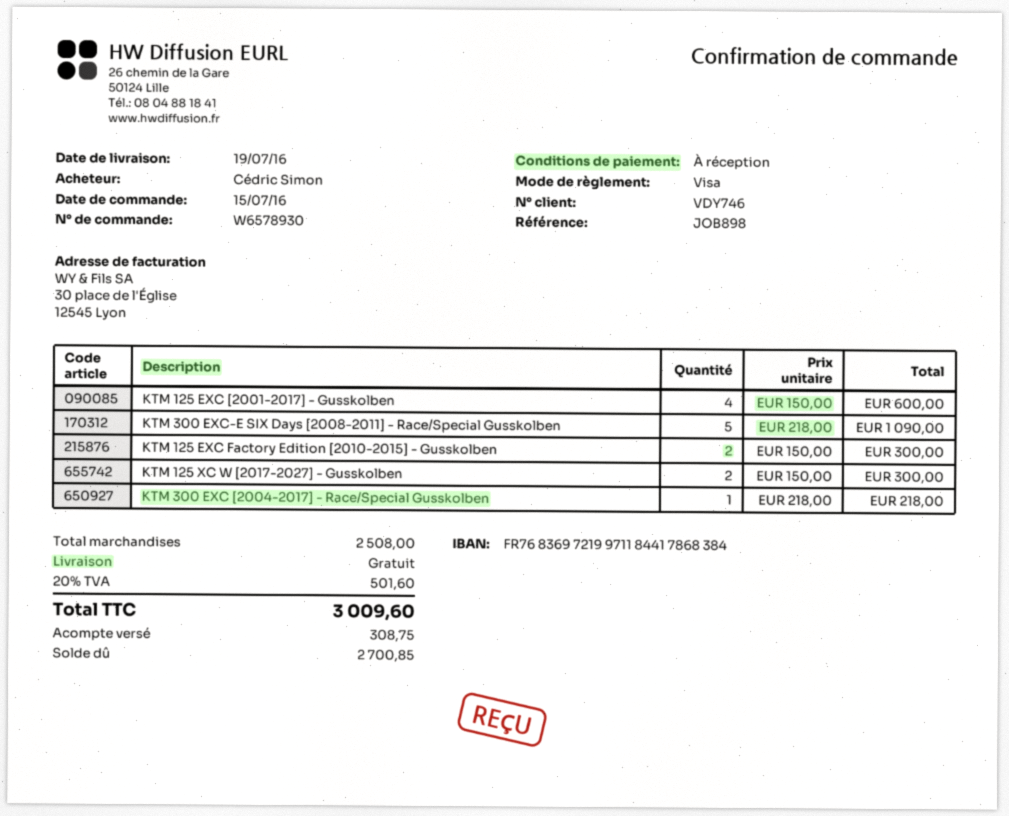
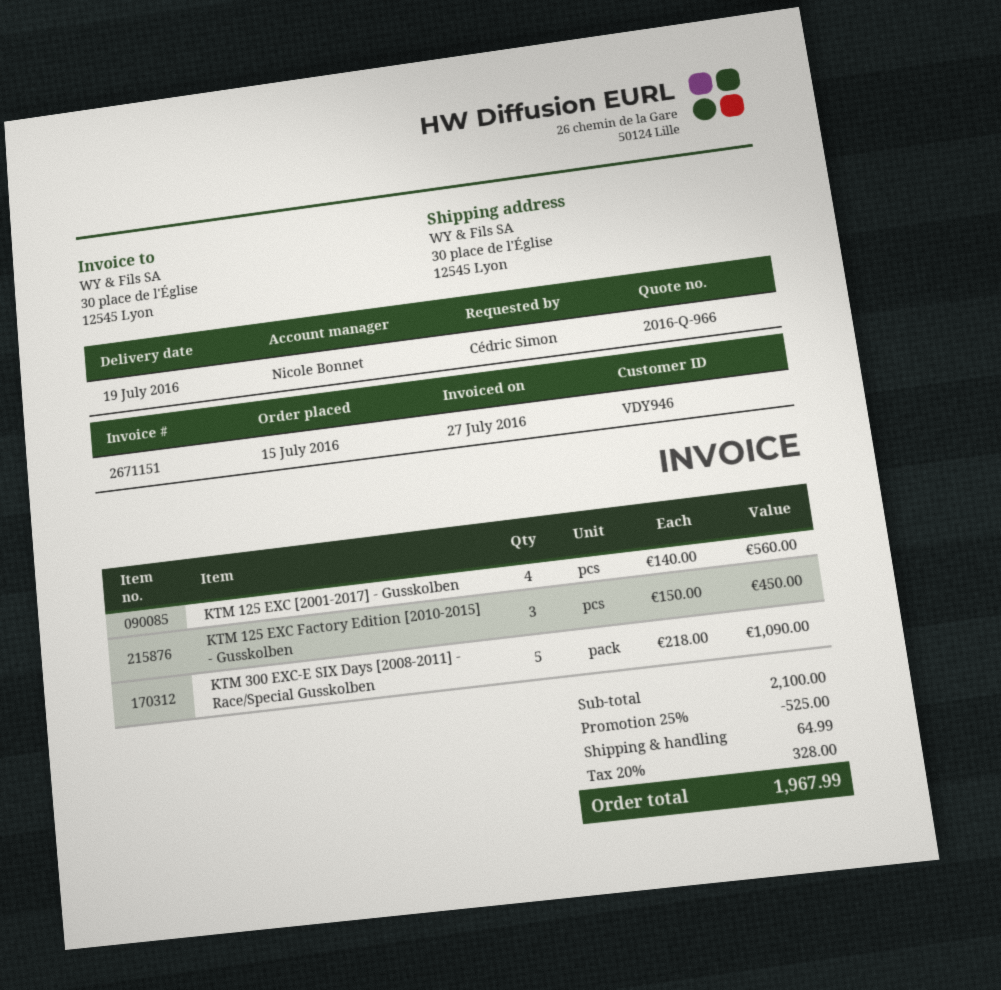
customer number: VDY746 -> VDY946
KTM 125 EXC [2001-2017] - Gusskolben: 4 x 150.00 = 600.00 -> 4 x 140.00 = 560.00
KTM 125 EXC Factory Edition [2010-2015] - Gusskolben: 2 x 150.00 = 300.00 -> 3 x 150.00 = 450.00
KTM 125 XC W [2017-2027] - Gusskolben: 2 x 150.00 = 300.00 -> none
KTM 300 EXC [2004-2017] - Race/Special Gusskolben: 1 x 218.00 = 218.00 -> none
subtotal: 2508.00 -> 2100.00
discount: none -> 25% = 525.00
shipping: 0.00 -> 64.99
tax: 20% = 501.60 -> 20% = 328.00
total: 3009.60 -> 1967.99

